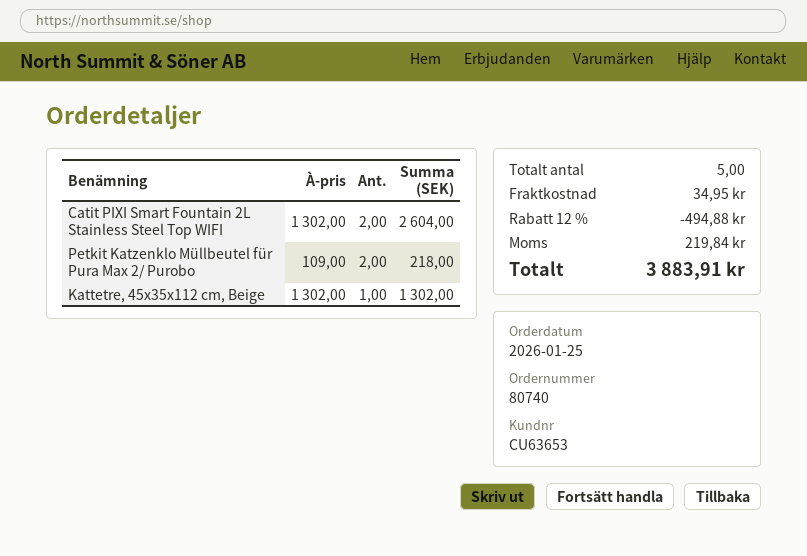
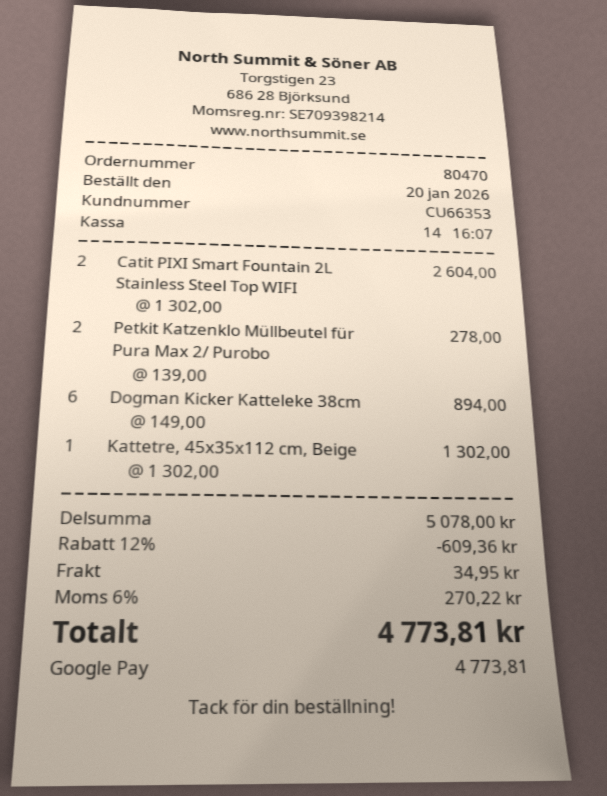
order number: 80740 -> 80470
order date: 2026-01-25 -> 2026-01-20
customer number: CU63653 -> CU66353
Petkit Katzenklo Müllbeutel für Pura Max 2/ Purobo: 2 x 109.00 = 218.00 -> 2 x 139.00 = 278.00
Dogman Kicker Katteleke 38cm: none -> 6 x 149.00 = 894.00
discount: 12% = 494.88 -> 12% = 609.36
tax: 219.84 -> 270.22
total: 3883.91 -> 4773.81

